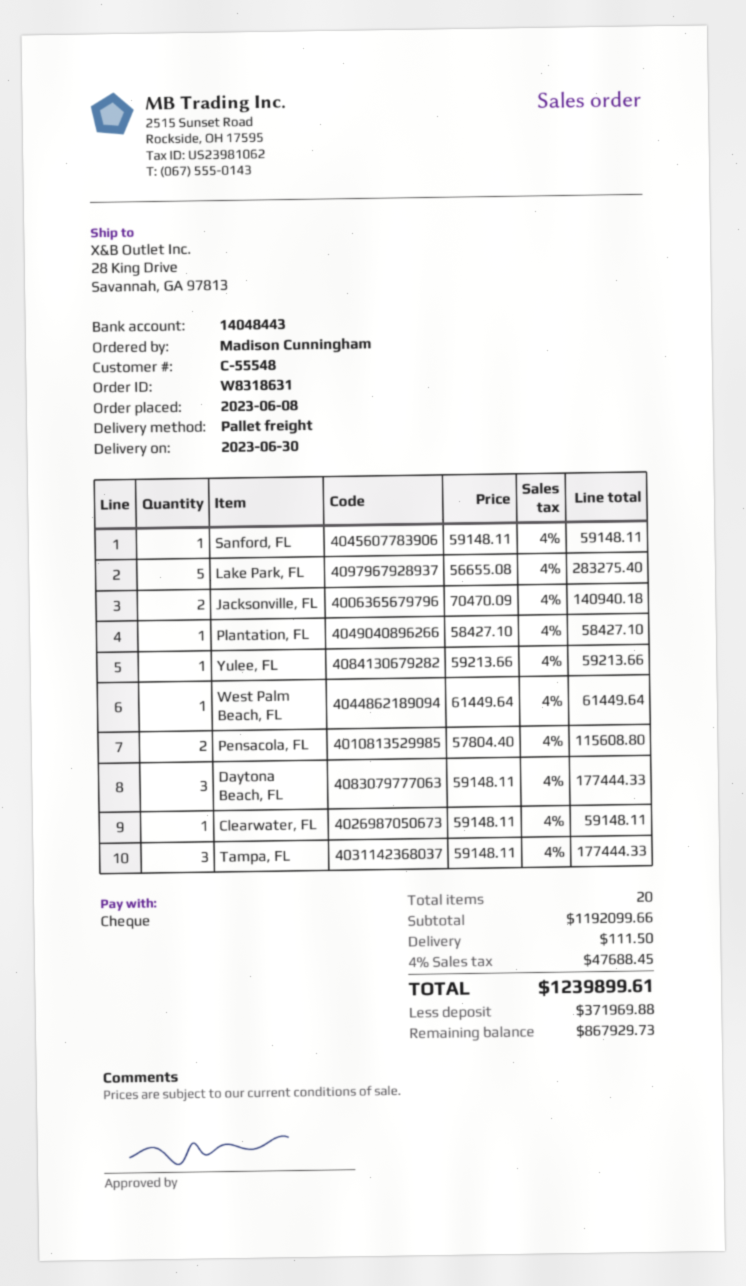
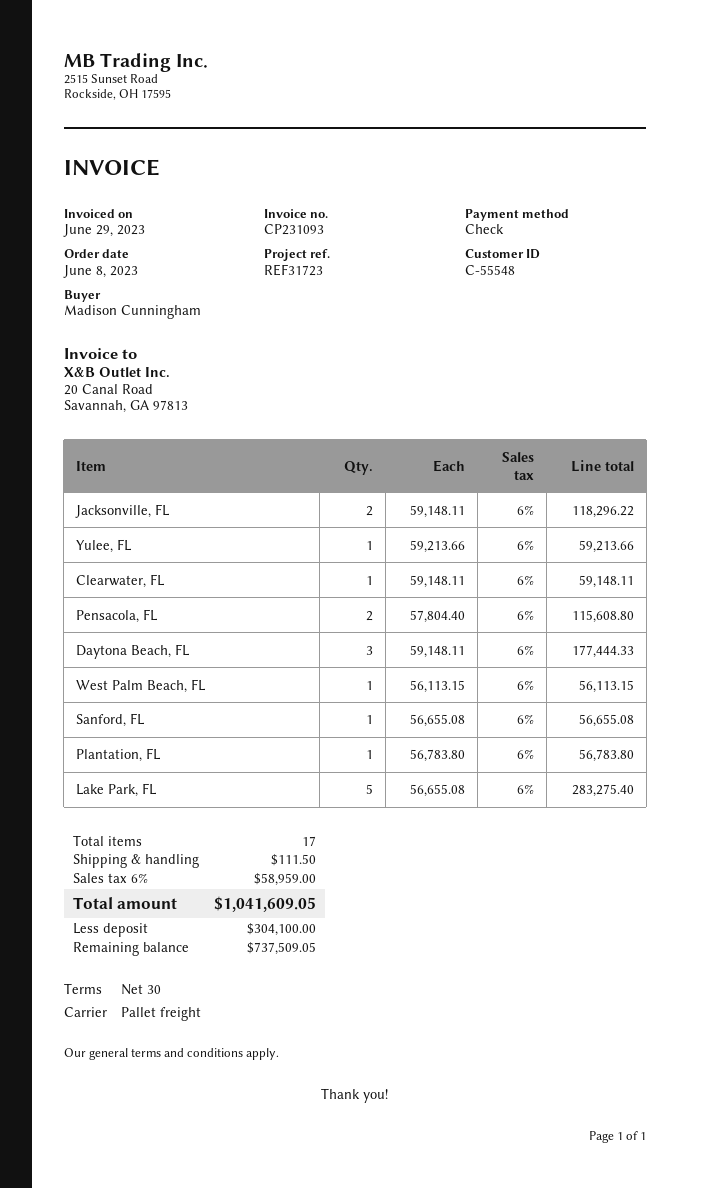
Sanford, FL: 1 x 59148.11 = 59148.11 -> 1 x 56655.08 = 56655.08
Jacksonville, FL: 2 x 70470.09 = 140940.18 -> 2 x 59148.11 = 118296.22
Plantation, FL: 1 x 58427.10 = 58427.10 -> 1 x 56783.80 = 56783.80
West Palm Beach, FL: 1 x 61449.64 = 61449.64 -> 1 x 56113.15 = 56113.15
Tampa, FL: 3 x 59148.11 = 177444.33 -> none
total quantity: 20 -> 17
tax: 4% = 47688.45 -> 6% = 58959.00
total: 1239899.61 -> 1041609.05
deposit: 371969.88 -> 304100.00
balance: 867929.73 -> 737509.05

